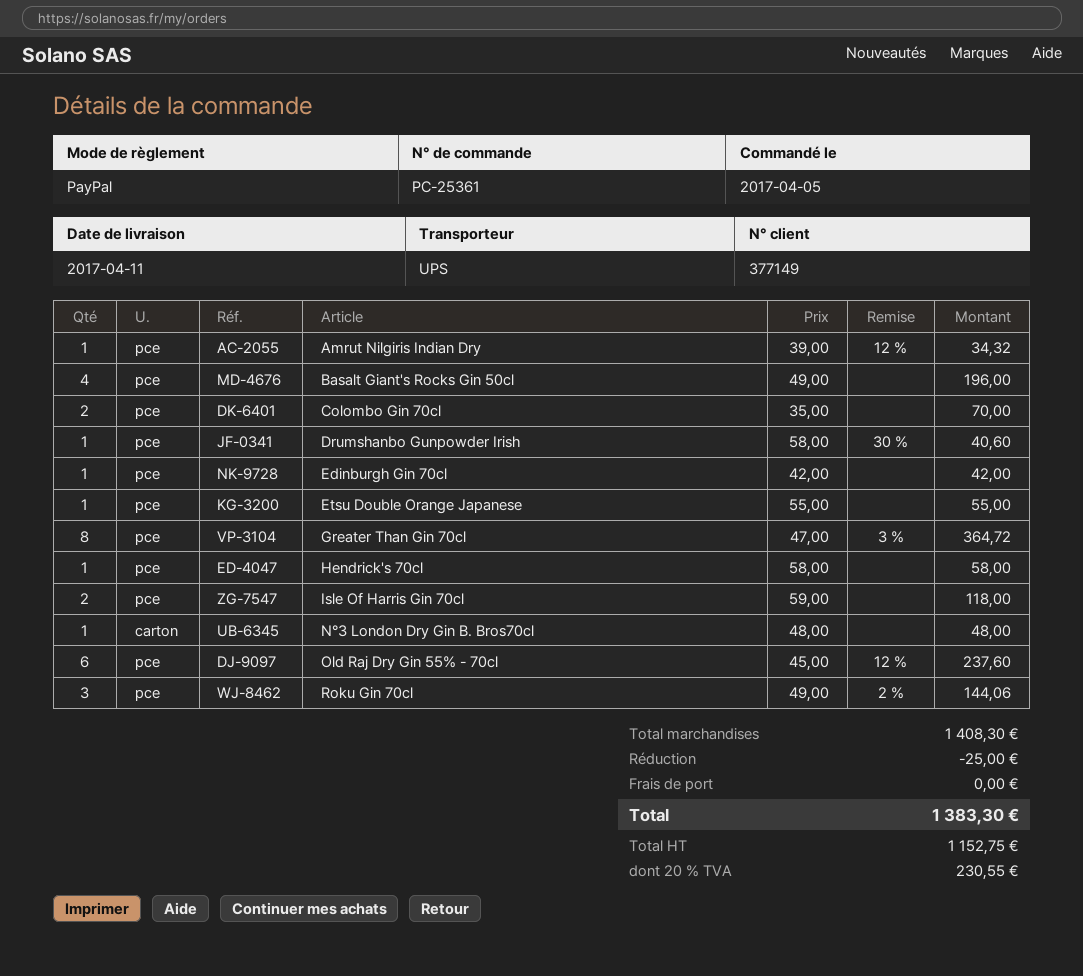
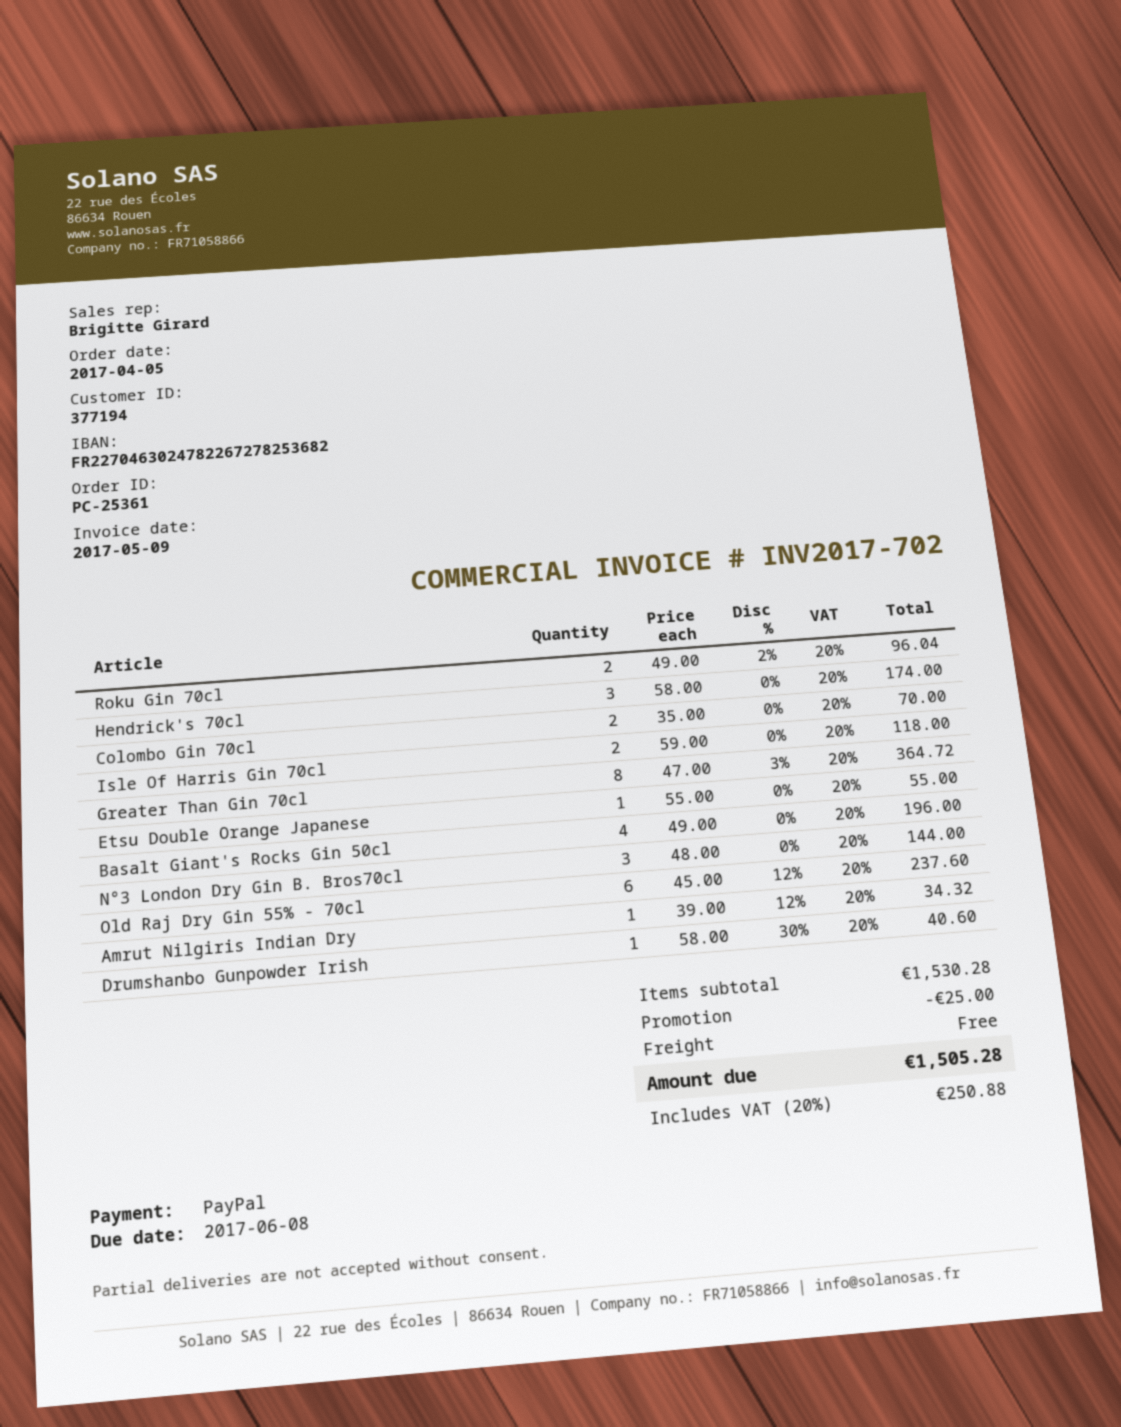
customer number: 377149 -> 377194
Edinburgh Gin 70cl: 1 x 42.00 = 42.00 -> none
Hendrick's 70cl: 1 x 58.00 = 58.00 -> 3 x 58.00 = 174.00
N°3 London Dry Gin B. Bros70cl: 1 x 48.00 = 48.00 -> 3 x 48.00 = 144.00
Roku Gin 70cl: 3 x 49.00 - 2% = 144.06 -> 2 x 49.00 - 2% = 96.04
subtotal: 1408.30 -> 1530.28
tax: 20% = 230.55 -> 20% = 250.88
total: 1383.30 -> 1505.28

